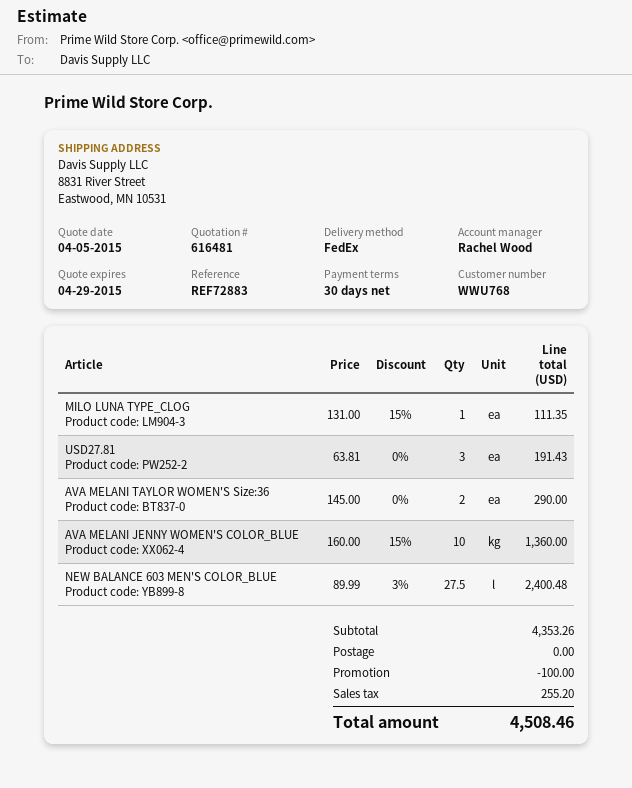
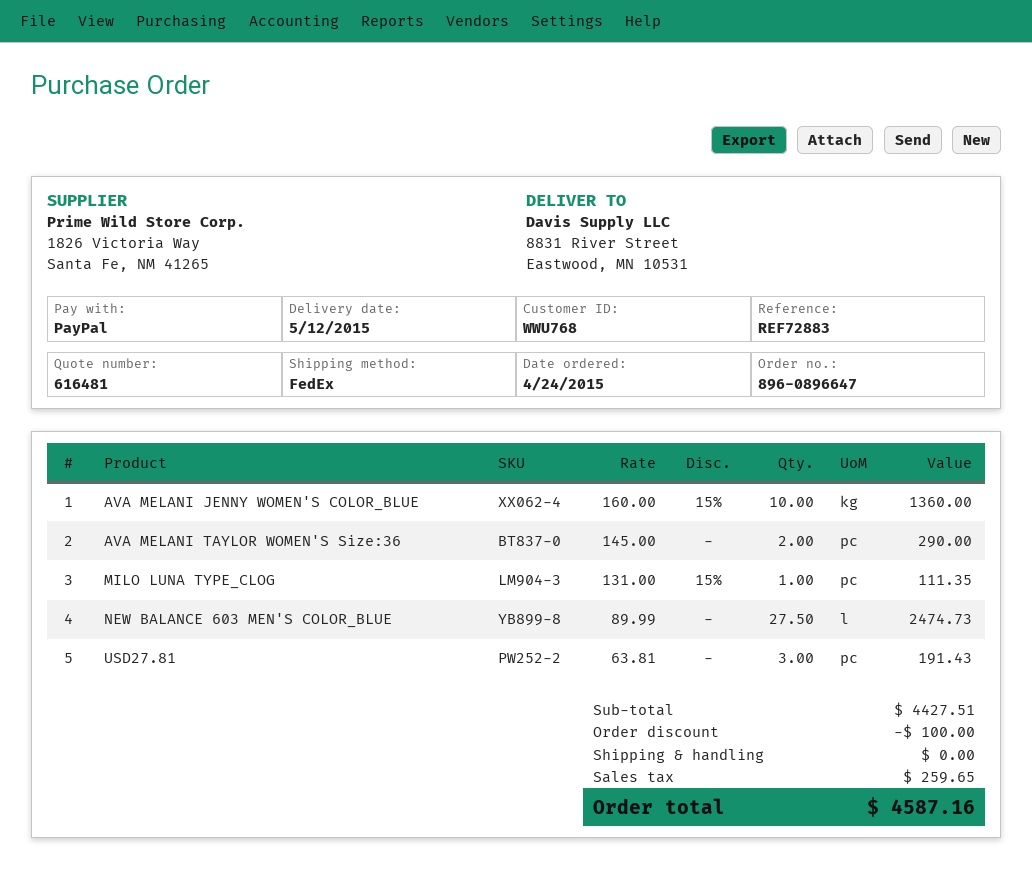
NEW BALANCE 603 MEN'S COLOR_BLUE: 27.5 x 89.99 - 3% = 2400.48 -> 27.5 x 89.99 = 2474.73
subtotal: 4353.26 -> 4427.51
tax: 255.20 -> 259.65
total: 4508.46 -> 4587.16

